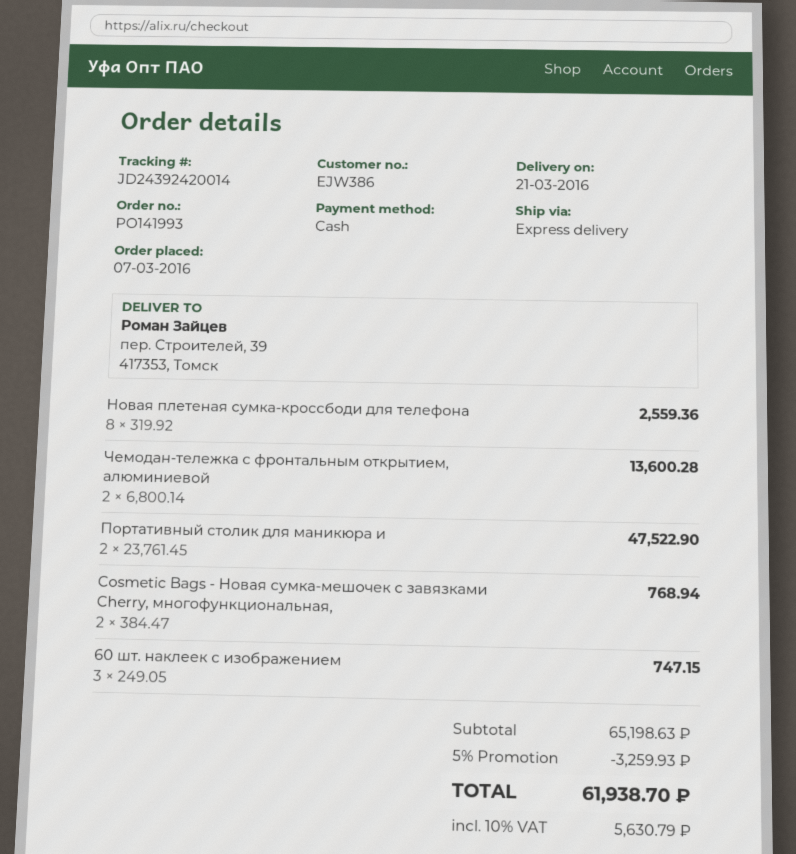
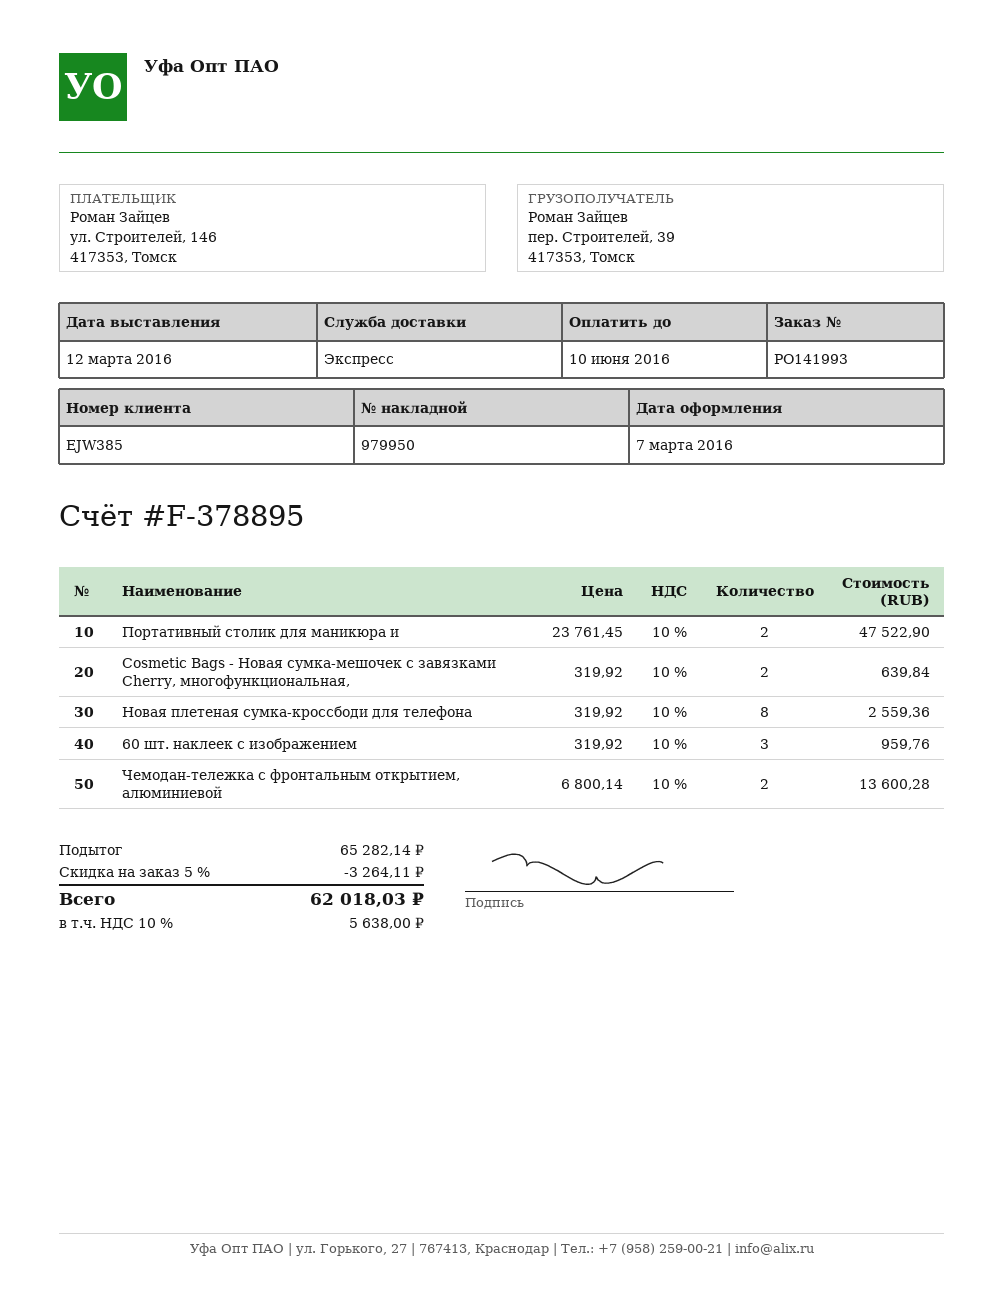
customer number: EJW386 -> EJW385
Cosmetic Bags - Новая сумка-мешочек с завязками Cherry, многофункциональная,: 2 x 384.47 = 768.94 -> 2 x 319.92 = 639.84
60 шт. наклеек с изображением: 3 x 249.05 = 747.15 -> 3 x 319.92 = 959.76
subtotal: 65198.63 -> 65282.14
discount: 5% = 3259.93 -> 5% = 3264.11
tax: 10% = 5630.79 -> 10% = 5638.00
total: 61938.70 -> 62018.03

